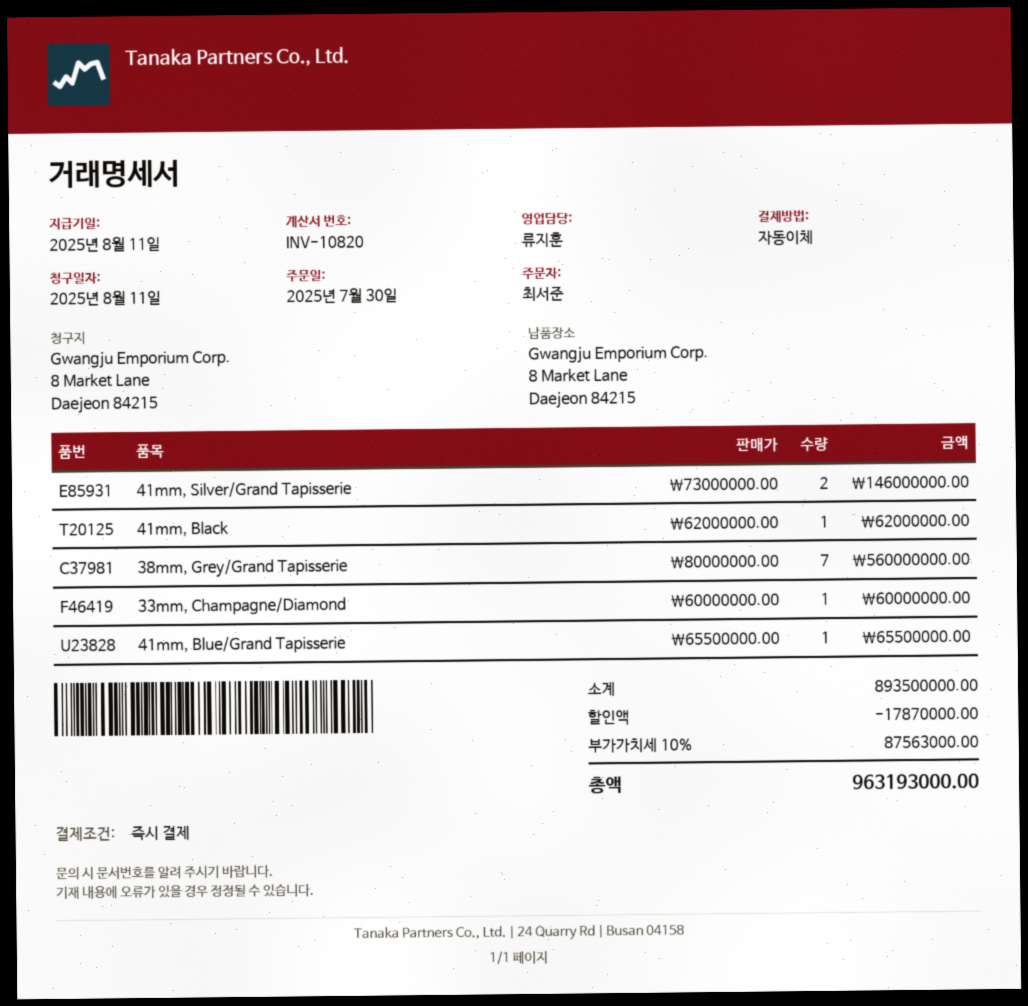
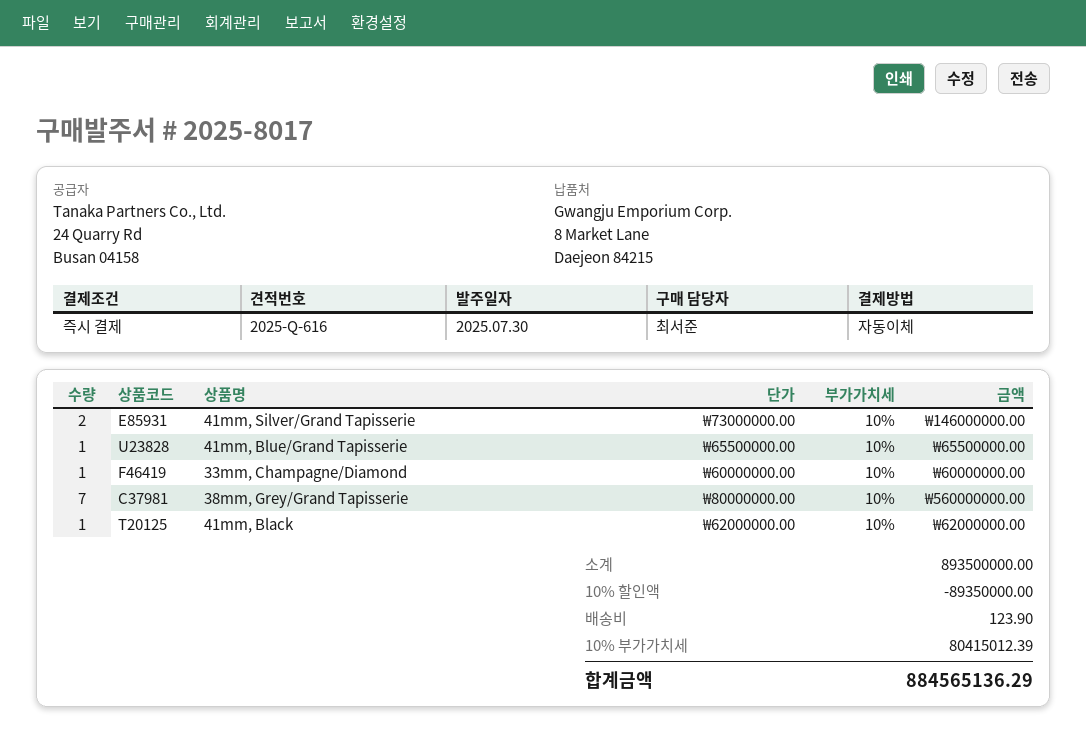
discount: 17870000.00 -> 89350000.00
shipping: none -> 123.90
tax: 10% = 87563000.00 -> 10% = 80415012.39
total: 963193000.00 -> 884565136.29

